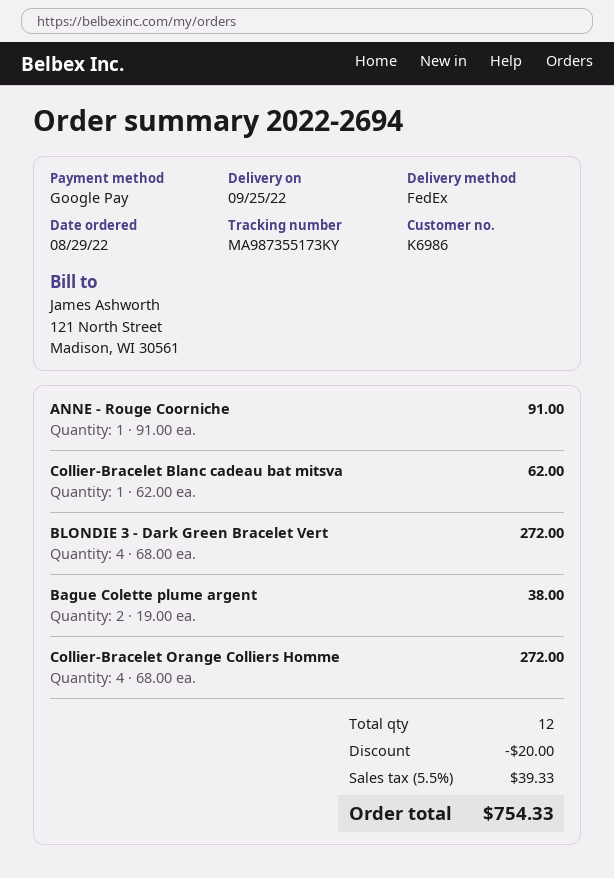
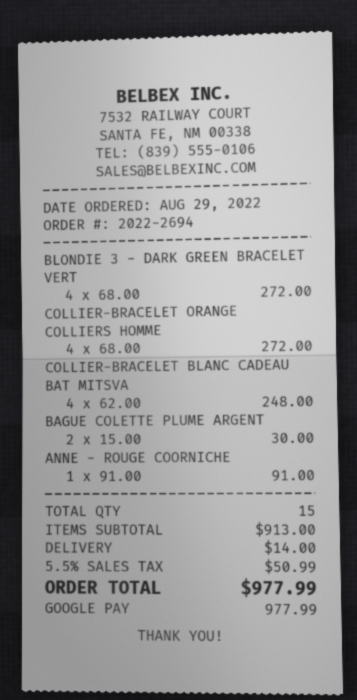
Collier-Bracelet Blanc cadeau bat mitsva: 1 x 62.00 = 62.00 -> 4 x 62.00 = 248.00
Bague Colette plume argent: 2 x 19.00 = 38.00 -> 2 x 15.00 = 30.00
total quantity: 12 -> 15
discount: 20.00 -> none
shipping: none -> 14.00
tax: 5.5% = 39.33 -> 5.5% = 50.99
total: 754.33 -> 977.99

